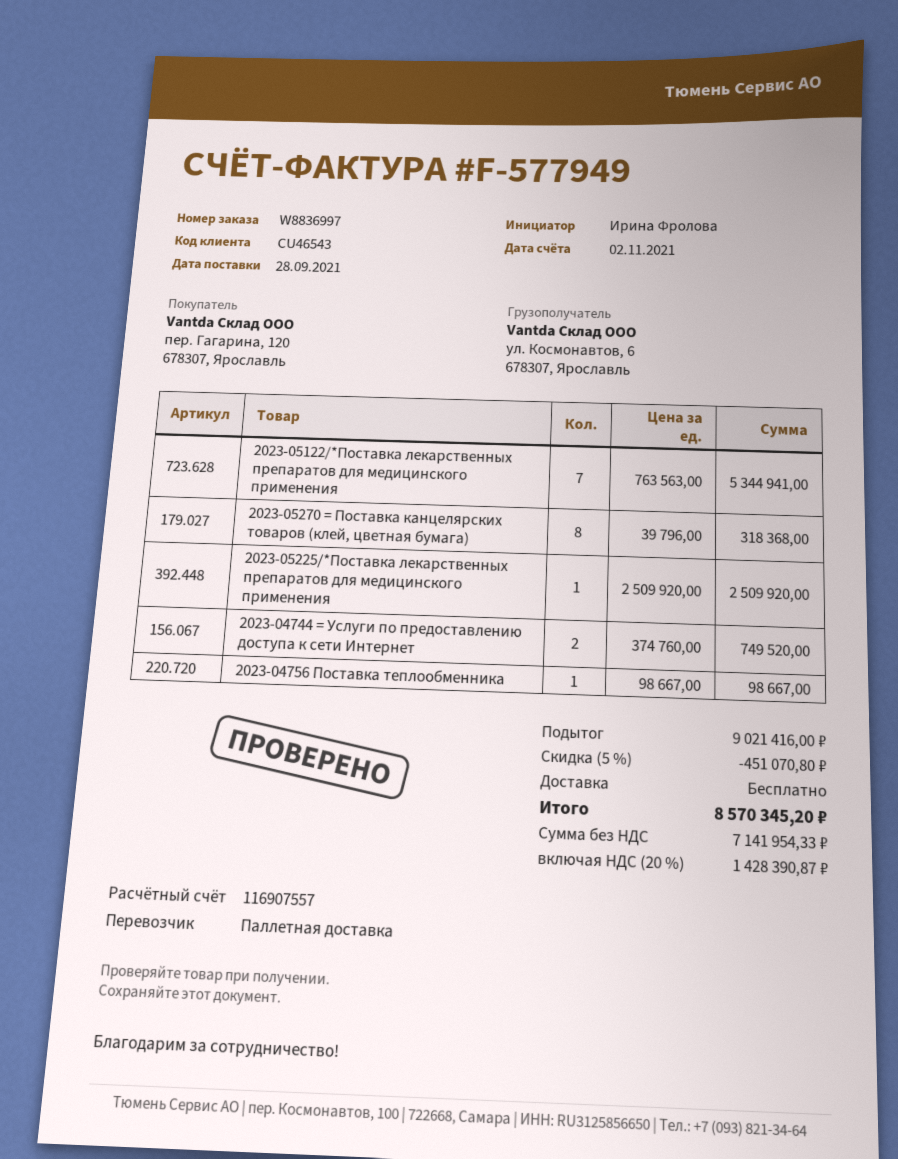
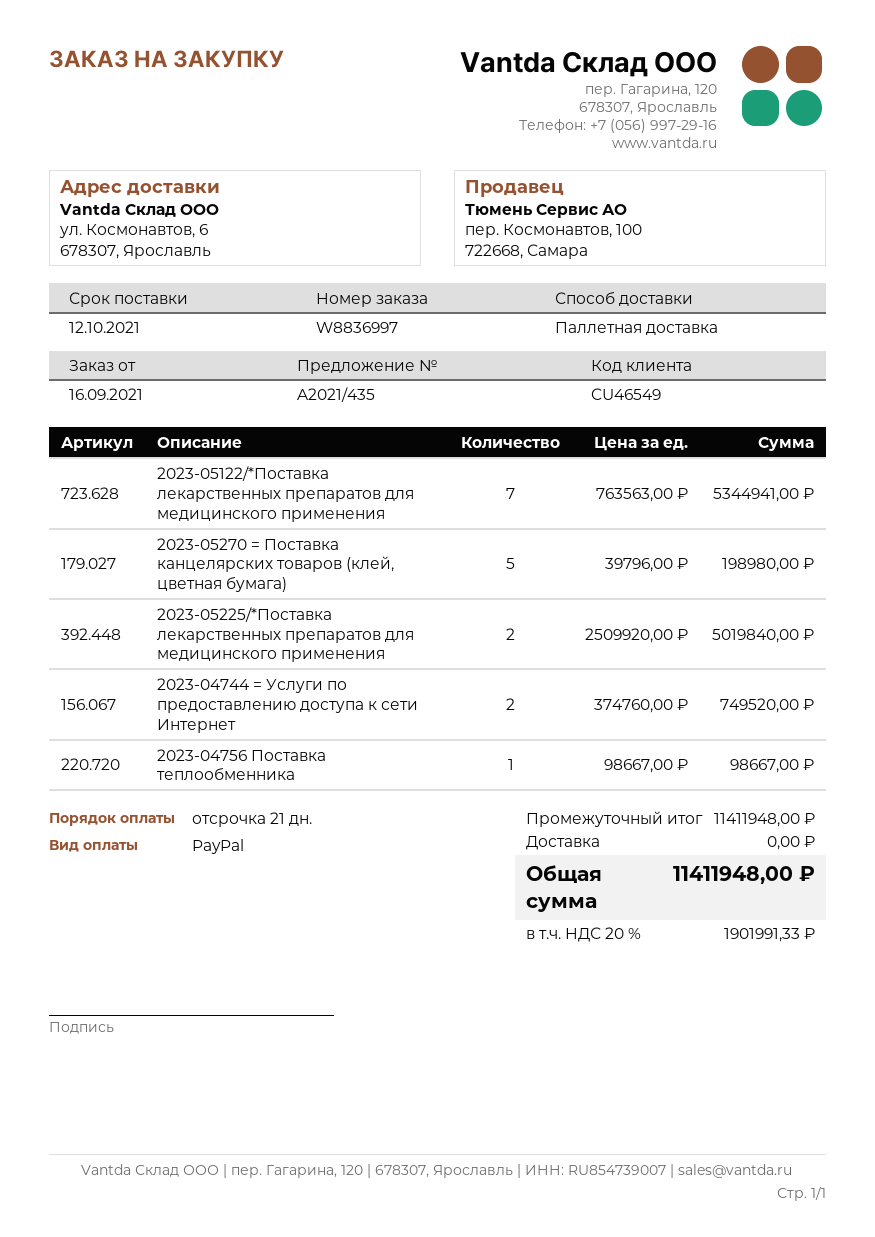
delivery date: 2021-09-28 -> 2021-10-12
customer number: CU46543 -> CU46549
2023-05270 = Поставка канцелярских товаров (клей, цветная бумага): 8 x 39796.00 = 318368.00 -> 5 x 39796.00 = 198980.00
2023-05225/*Поставка лекарственных препаратов для медицинского применения: 1 x 2509920.00 = 2509920.00 -> 2 x 2509920.00 = 5019840.00
subtotal: 9021416.00 -> 11411948.00
discount: 5% = 451070.80 -> none
tax: 20% = 1428390.87 -> 20% = 1901991.33
total: 8570345.20 -> 11411948.00

